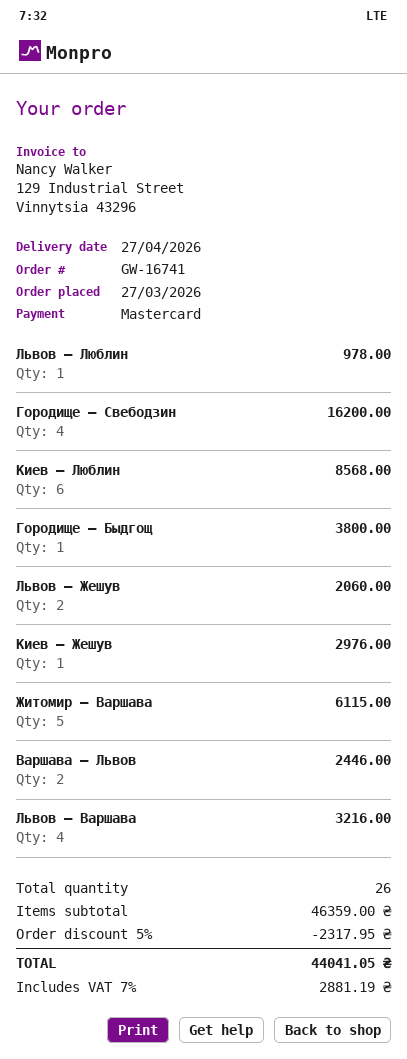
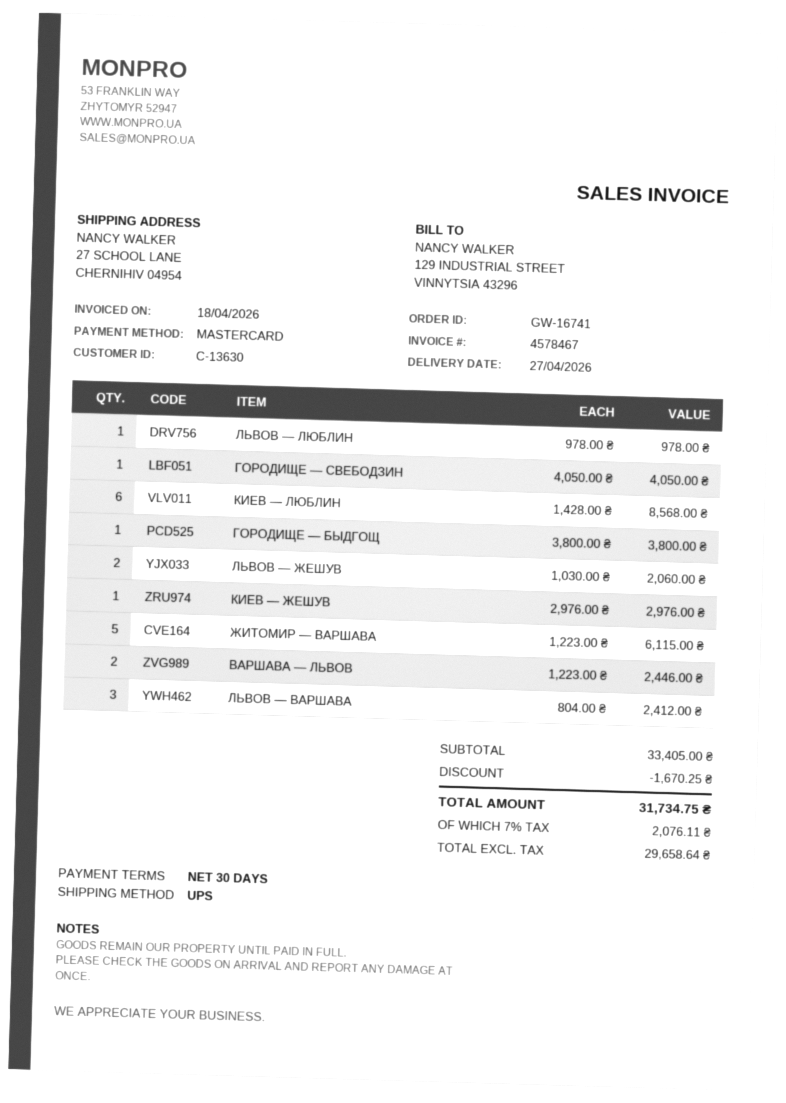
Городище — Свебодзин: 4 for 16200.00 -> 1 for 4050.00
Львов — Варшава: 4 for 3216.00 -> 3 for 2412.00
subtotal: 46359.00 -> 33405.00
discount: 2317.95 -> 1670.25
tax: 7% = 2881.19 -> 7% = 2076.11
total: 44041.05 -> 31734.75

